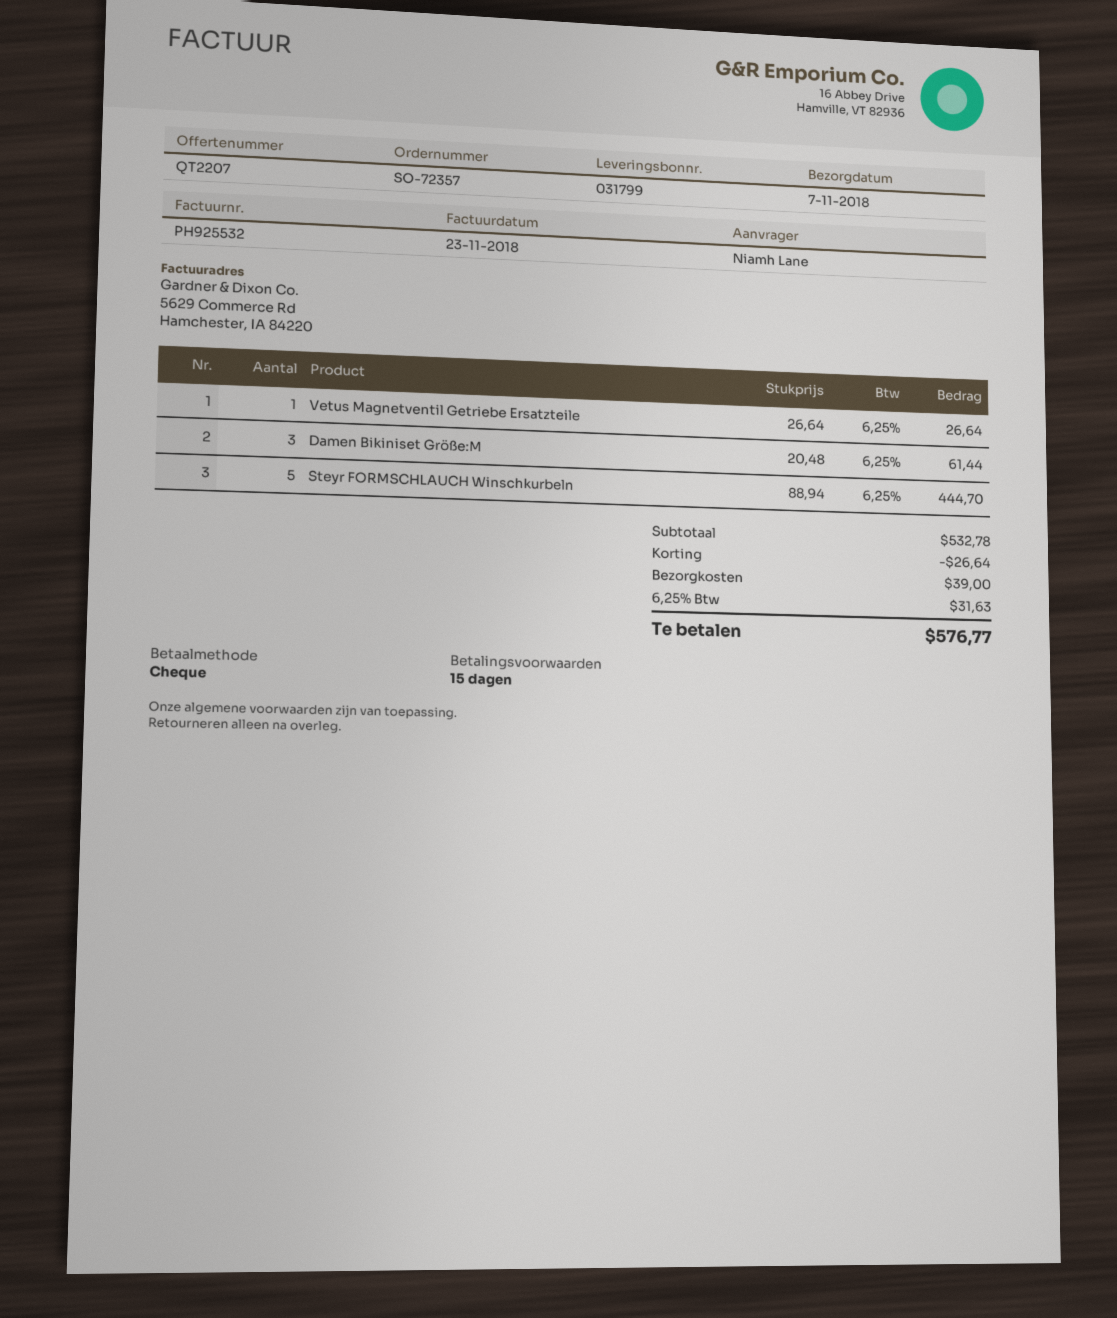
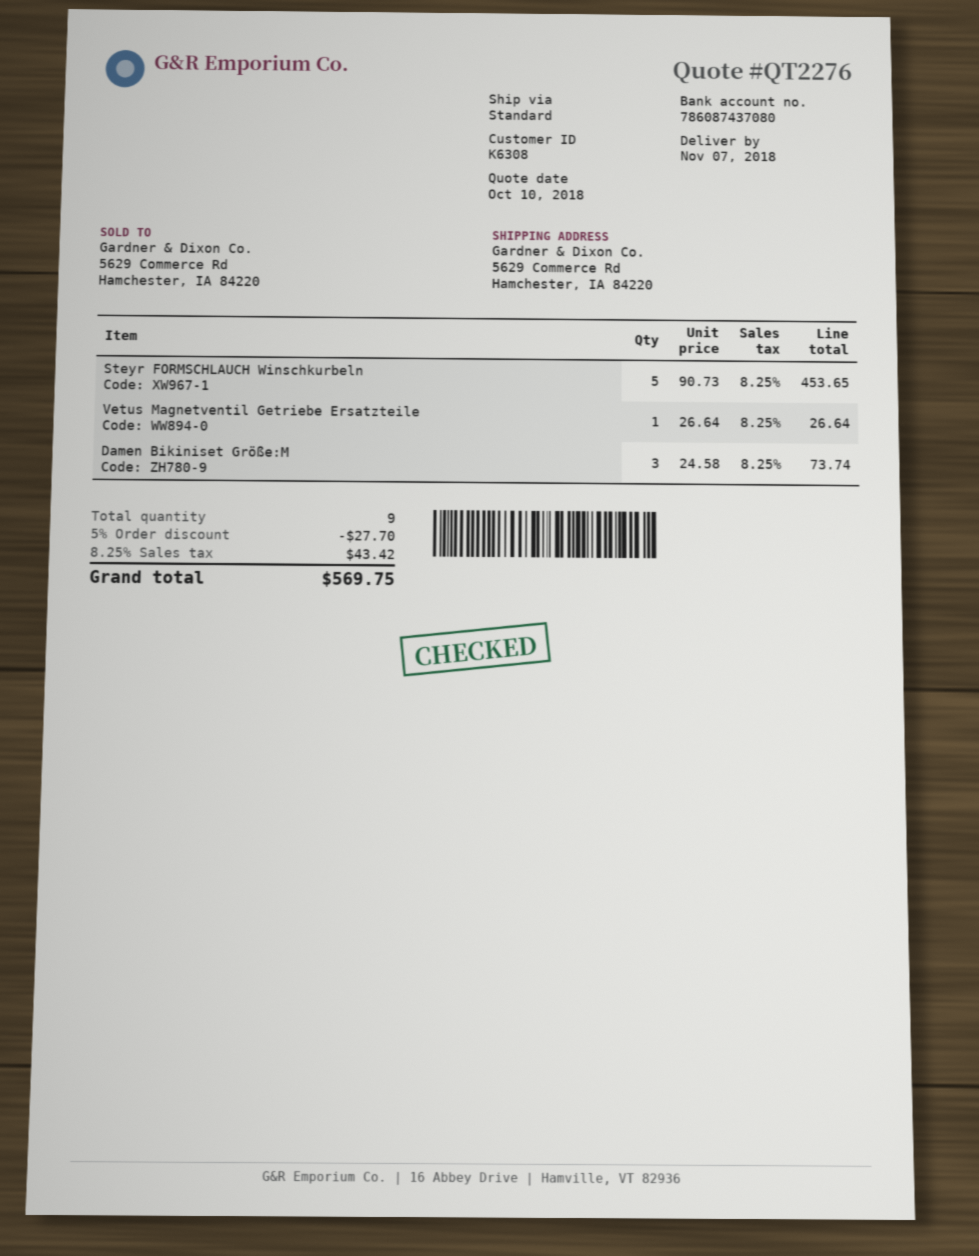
quote number: QT2207 -> QT2276
Damen Bikiniset Größe:M: 3 x 20.48 = 61.44 -> 3 x 24.58 = 73.74
Steyr FORMSCHLAUCH Winschkurbeln: 5 x 88.94 = 444.70 -> 5 x 90.73 = 453.65
discount: 26.64 -> 27.70
shipping: 39.00 -> none
tax: 6.25% = 31.63 -> 8.25% = 43.42
total: 576.77 -> 569.75

